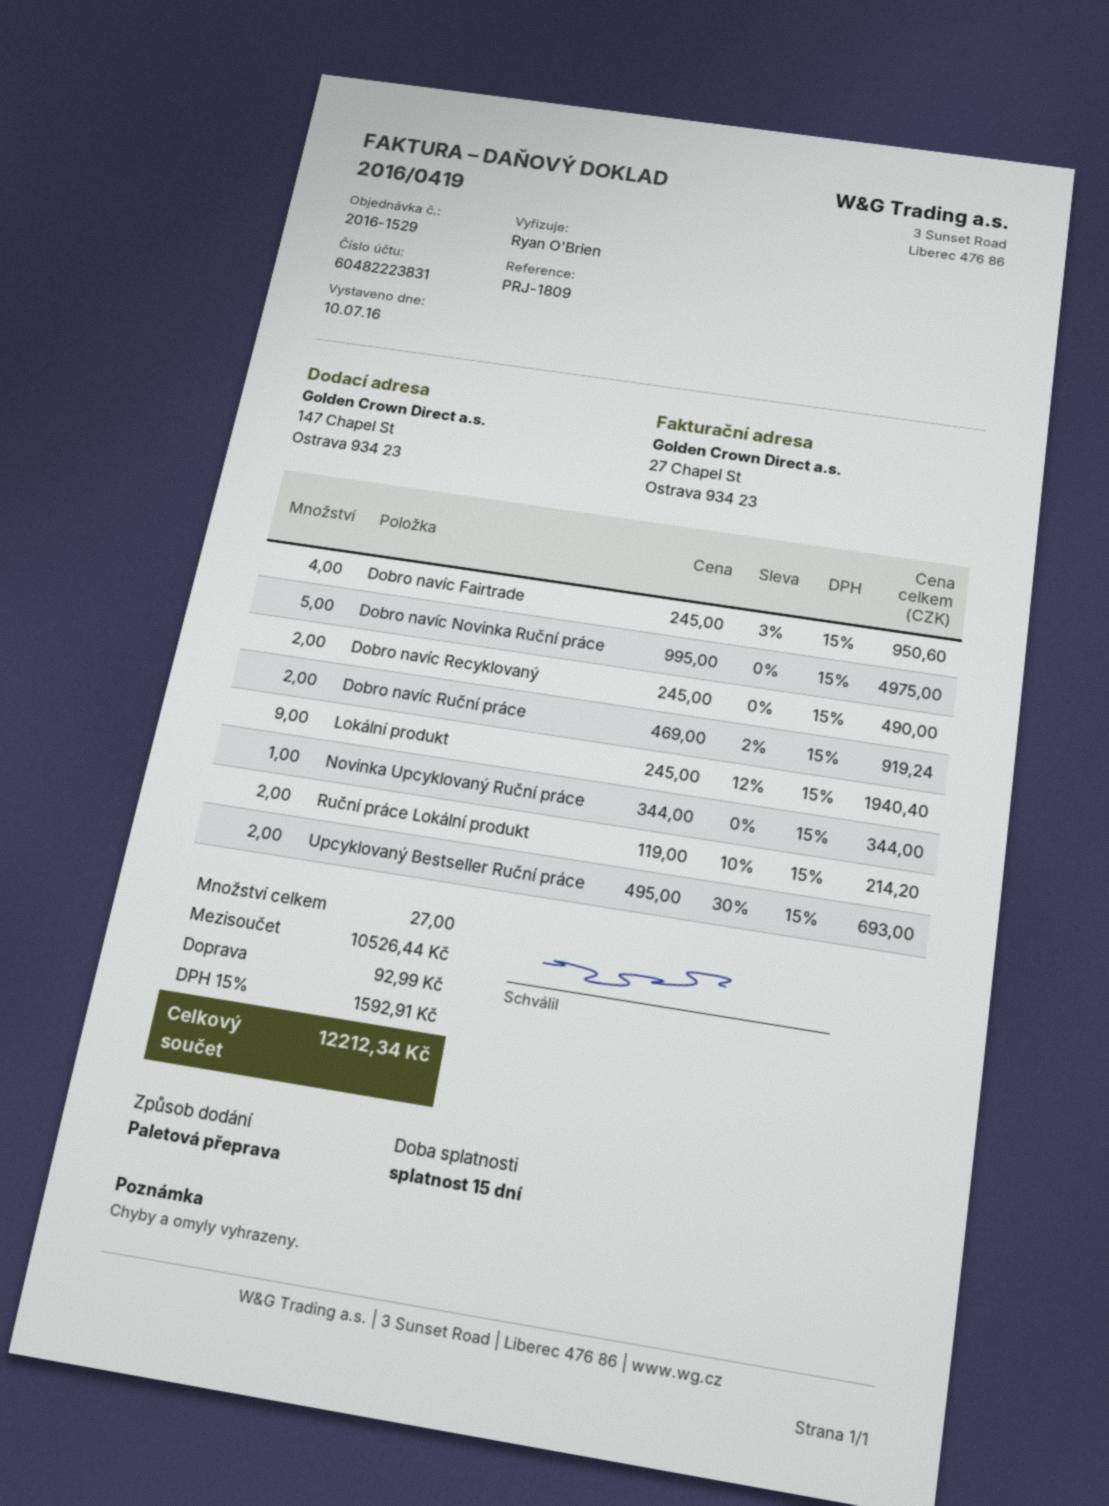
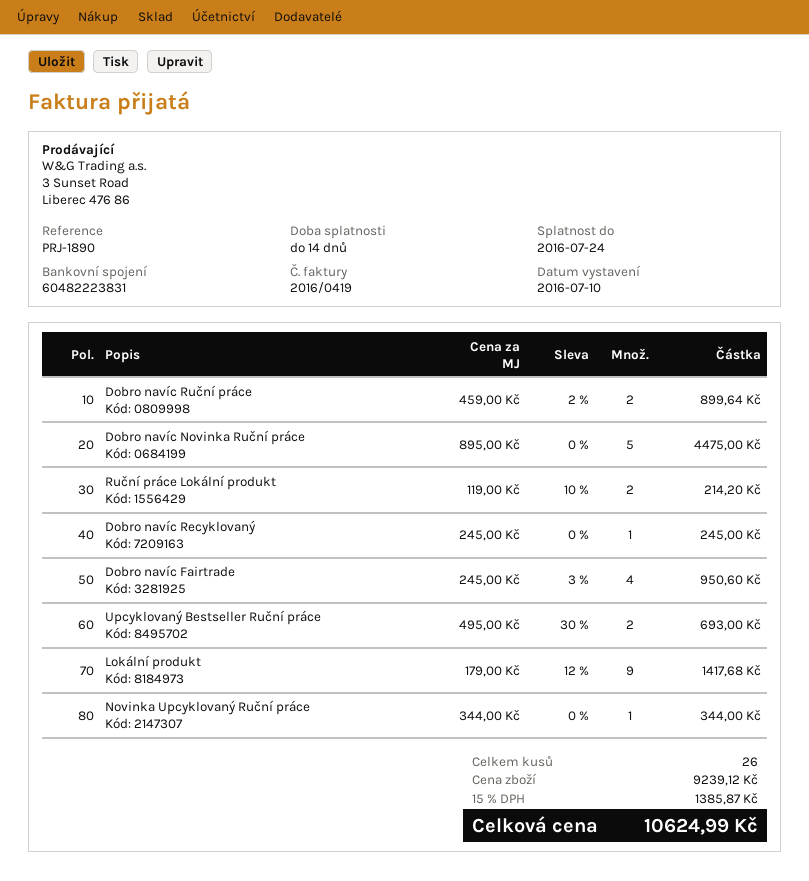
payment terms: 15 days -> 14 days
reference: PRJ-1809 -> PRJ-1890
Dobro navíc Novinka Ruční práce: 5 x 995.00 = 4975.00 -> 5 x 895.00 = 4475.00
Dobro navíc Recyklovaný: 2 x 245.00 = 490.00 -> 1 x 245.00 = 245.00
Dobro navíc Ruční práce: 2 x 469.00 - 2% = 919.24 -> 2 x 459.00 - 2% = 899.64
Lokální produkt: 9 x 245.00 - 12% = 1940.40 -> 9 x 179.00 - 12% = 1417.68
total quantity: 27 -> 26
subtotal: 10526.44 -> 9239.12
shipping: 92.99 -> none
tax: 15% = 1592.91 -> 15% = 1385.87
total: 12212.34 -> 10624.99

